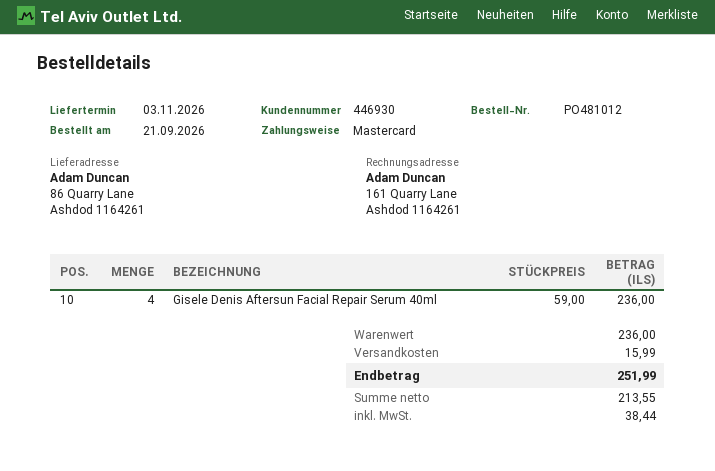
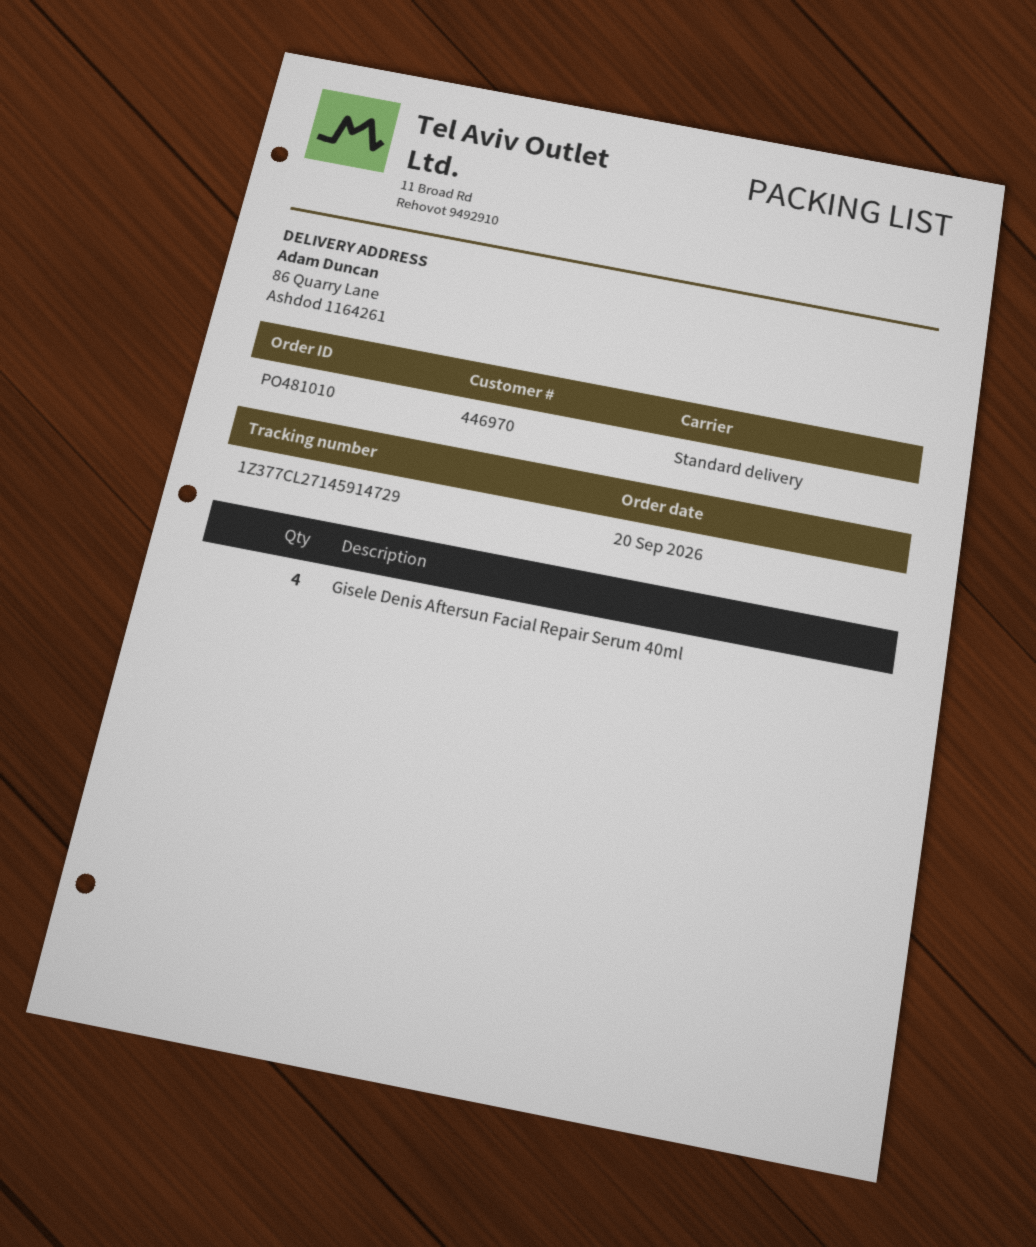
order number: PO481012 -> PO481010
order date: 2026-09-21 -> 2026-09-20
customer number: 446930 -> 446970

